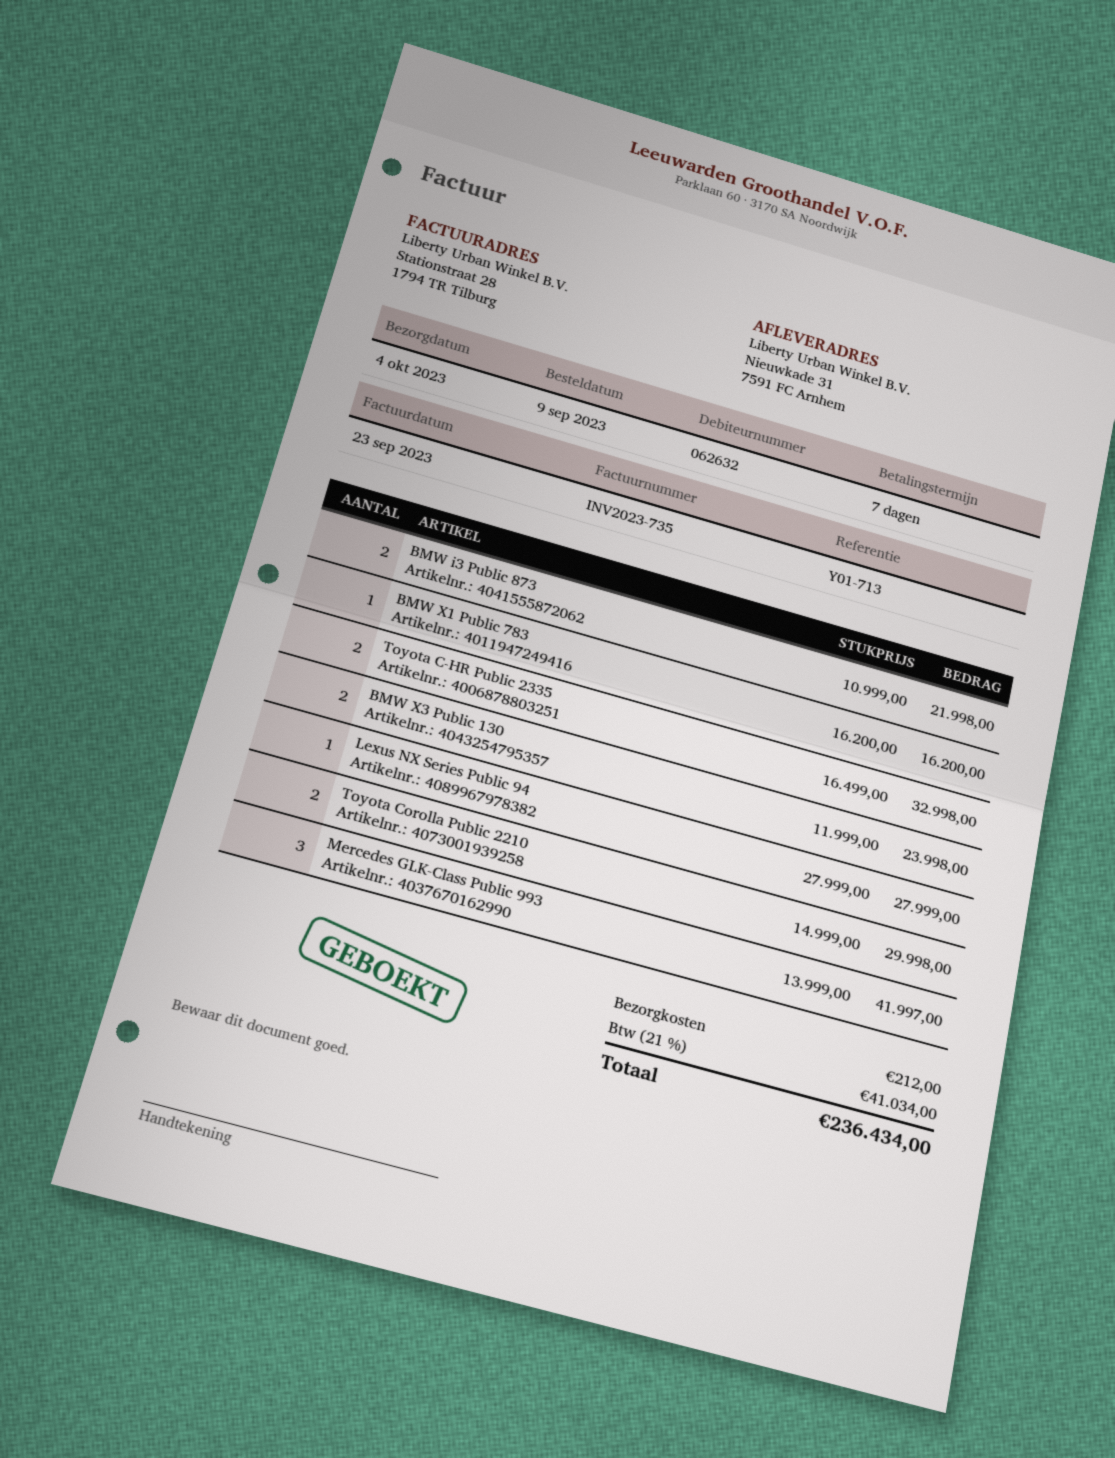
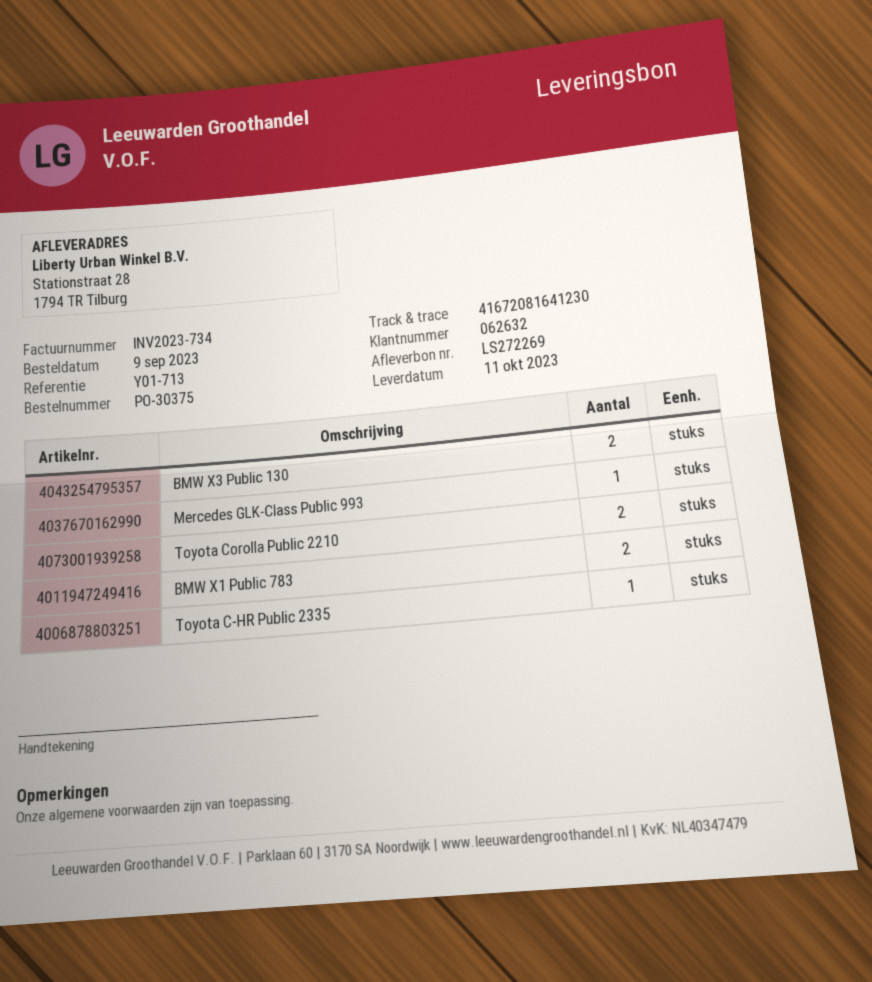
delivery date: 2023-10-04 -> 2023-10-11
invoice number: INV2023-735 -> INV2023-734
ship to: Nieuwkade 31, 7591 FC Arnhem -> Stationstraat 28, 1794 TR Tilburg
BMW i3 Public 873: 2 -> none
BMW X1 Public 783: 1 -> 2
Toyota C-HR Public 2335: 2 -> 1
Lexus NX Series Public 94: 1 -> none
Mercedes GLK-Class Public 993: 3 -> 1

